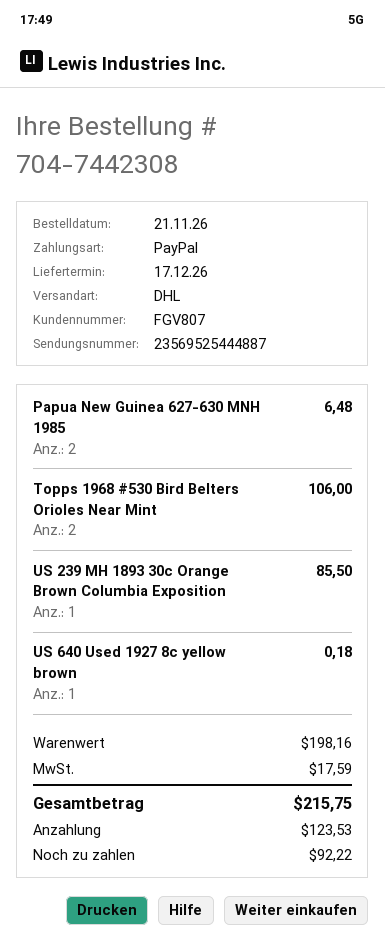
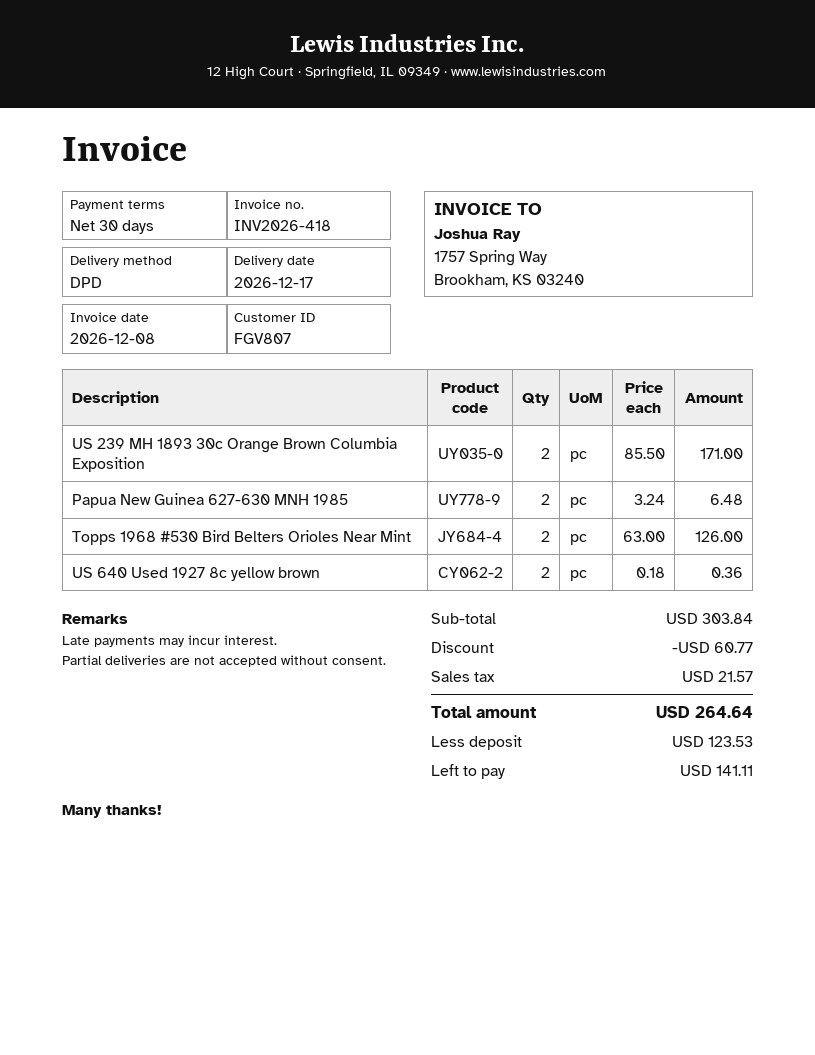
shipping method: DHL -> DPD
Topps 1968 #530 Bird Belters Orioles Near Mint: 2 for 106.00 -> 2 for 126.00
US 239 MH 1893 30c Orange Brown Columbia Exposition: 1 for 85.50 -> 2 for 171.00
US 640 Used 1927 8c yellow brown: 1 for 0.18 -> 2 for 0.36
subtotal: 198.16 -> 303.84
discount: none -> 60.77
tax: 17.59 -> 21.57
total: 215.75 -> 264.64
balance: 92.22 -> 141.11

